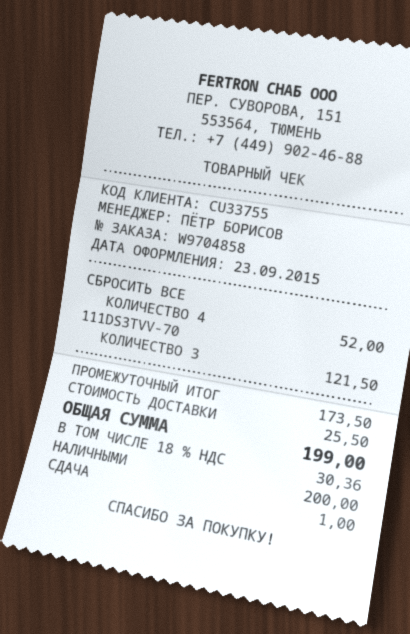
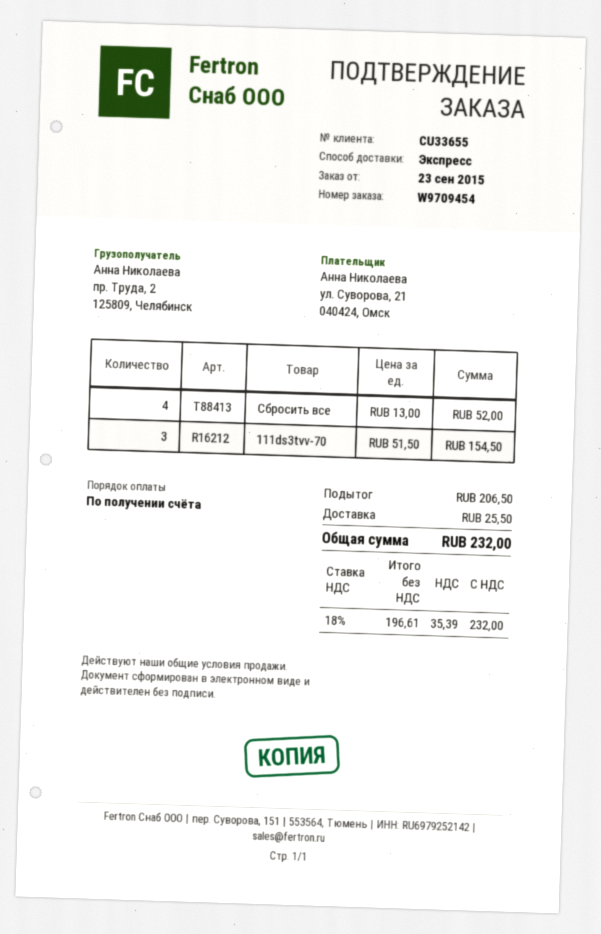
order number: W9704858 -> W9709454
customer number: CU33755 -> CU33655
111DS3TVV-70: 3 for 121.50 -> 3 for 154.50
subtotal: 173.50 -> 206.50
tax: 18% = 30.36 -> 18% = 35.39
total: 199.00 -> 232.00

